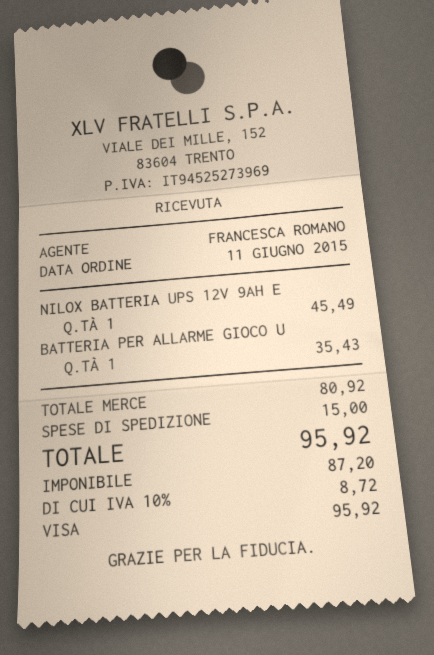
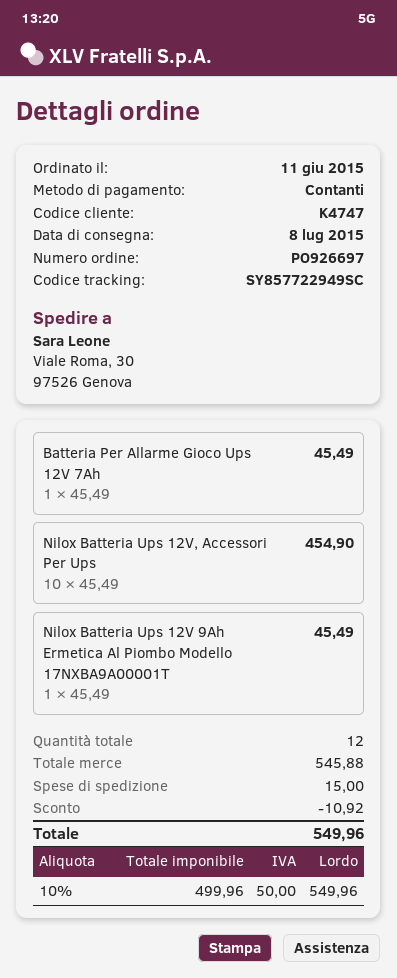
payment method: Visa -> cash
BATTERIA PER ALLARME GIOCO U: 1 for 35.43 -> 1 for 45.49
Nilox Batteria Ups 12V, Accessori Per Ups: none -> 10 for 454.90
subtotal: 80.92 -> 545.88
discount: none -> 10.92
net: 87.20 -> 499.96
tax: 10% = 8.72 -> 10% = 50.00
total: 95.92 -> 549.96

